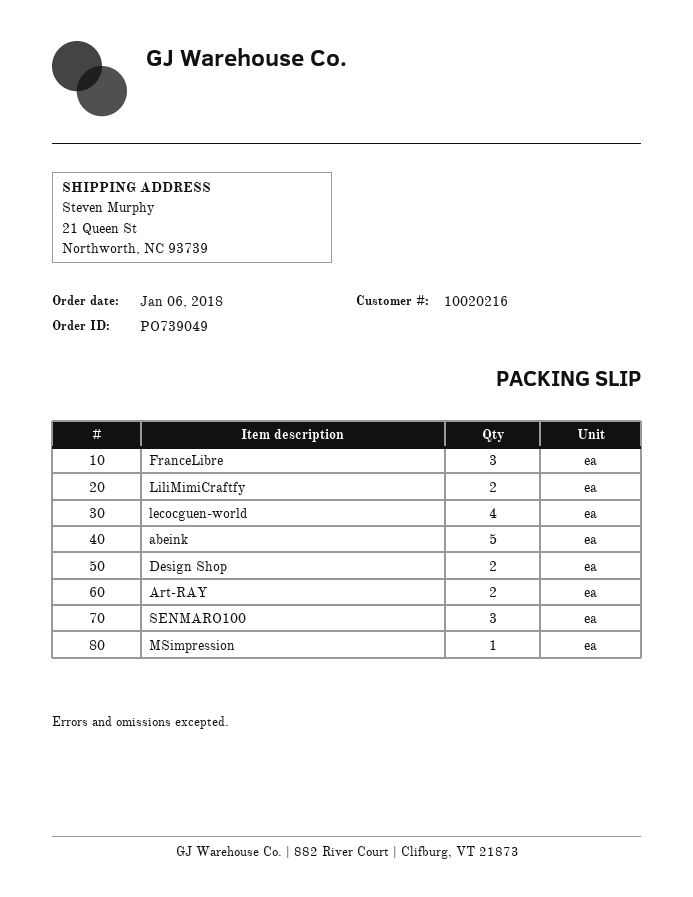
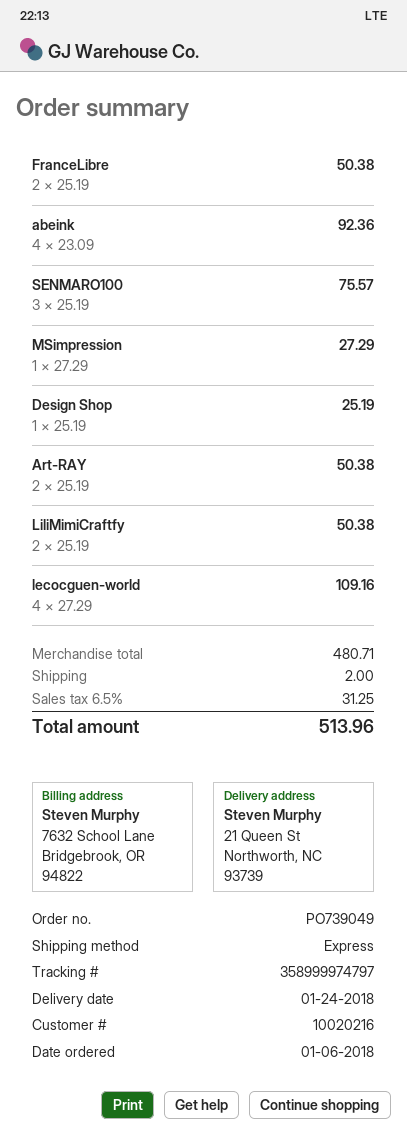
FranceLibre: 3 -> 2
abeink: 5 -> 4
Design Shop: 2 -> 1

